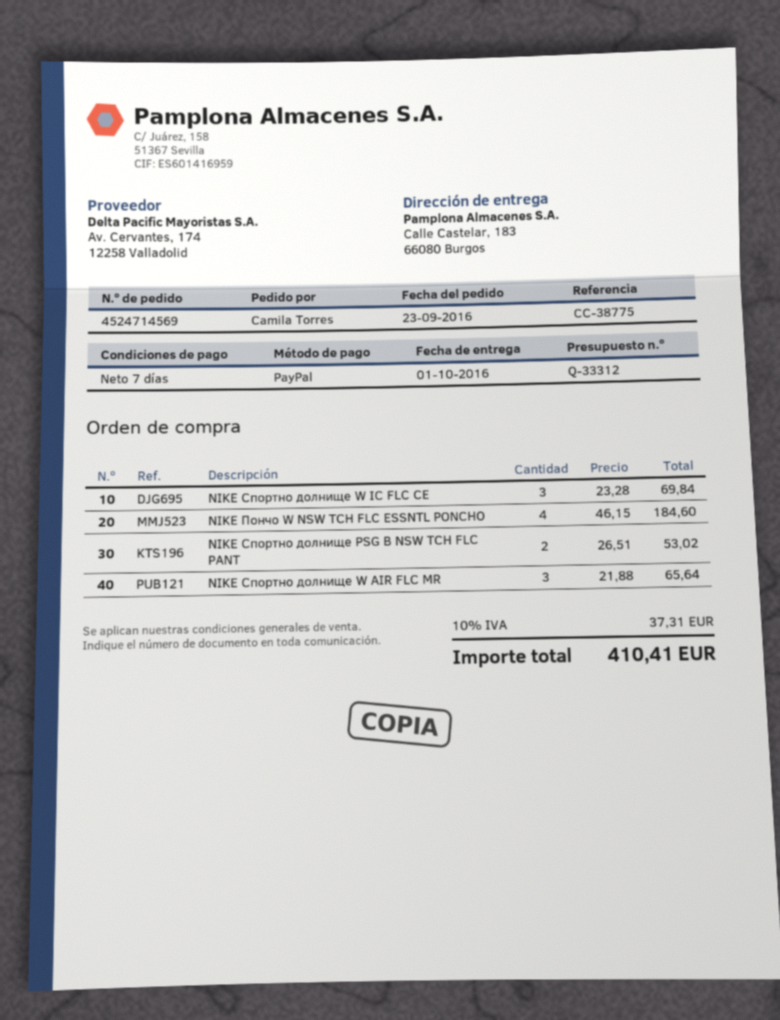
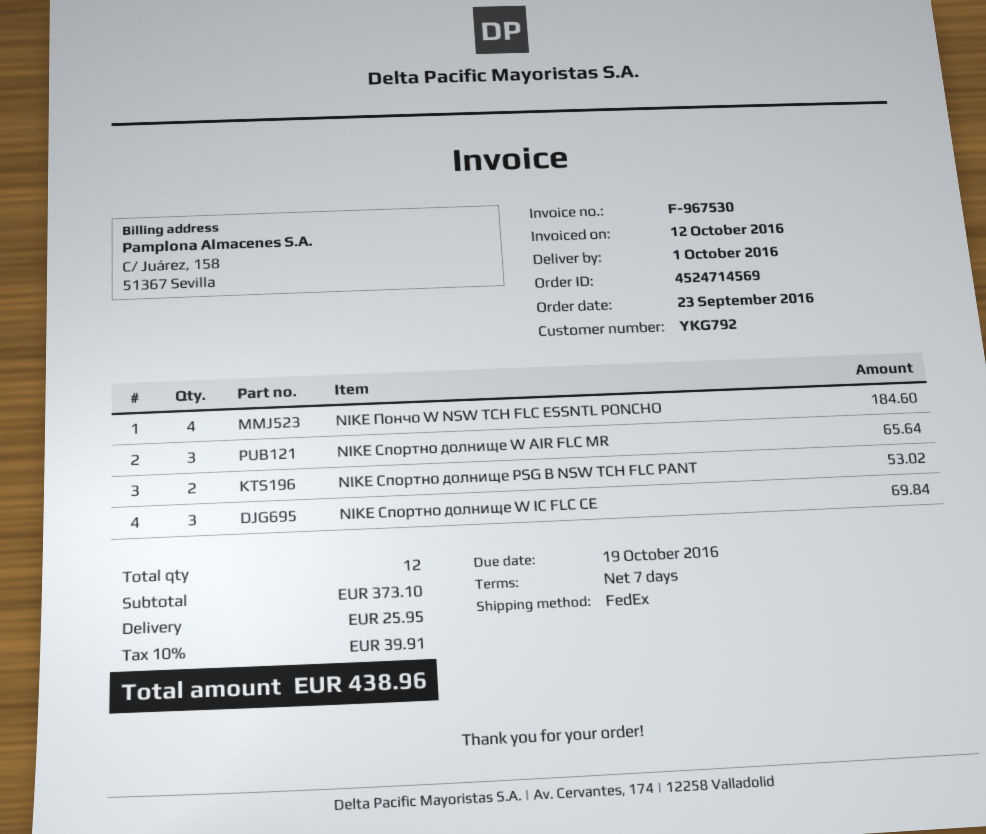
shipping: none -> 25.95
tax: 10% = 37.31 -> 10% = 39.91
total: 410.41 -> 438.96

